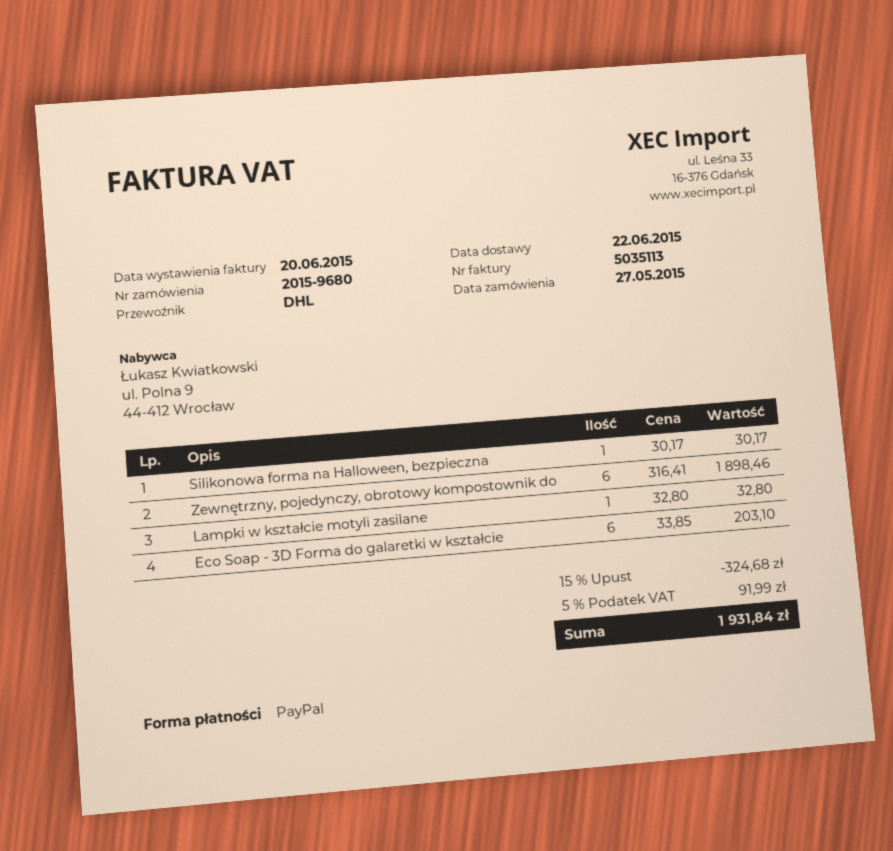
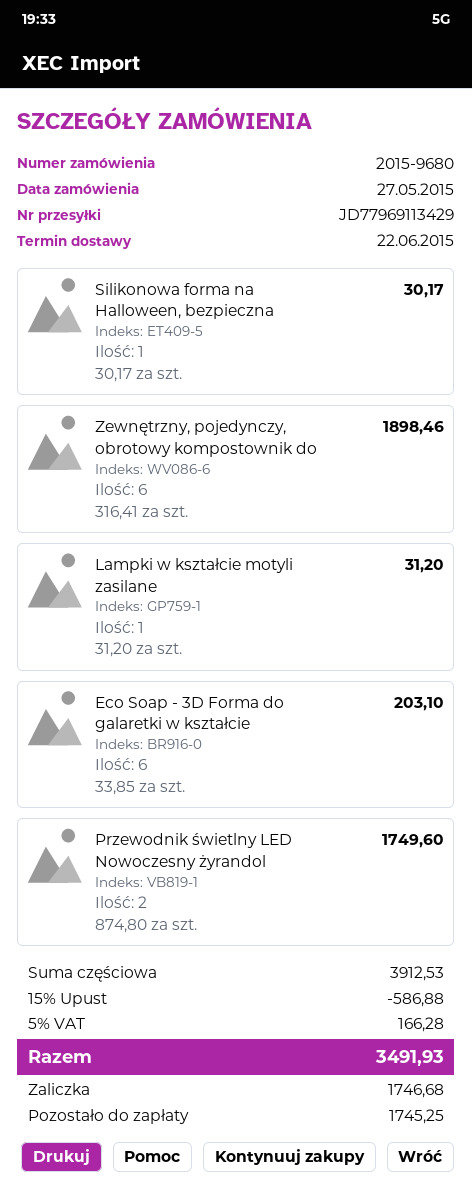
Lampki w kształcie motyli zasilane: 1 x 32.80 = 32.80 -> 1 x 31.20 = 31.20
Przewodnik świetlny LED Nowoczesny żyrandol: none -> 2 x 874.80 = 1749.60
discount: 15% = 324.68 -> 15% = 586.88
tax: 5% = 91.99 -> 5% = 166.28
total: 1931.84 -> 3491.93

